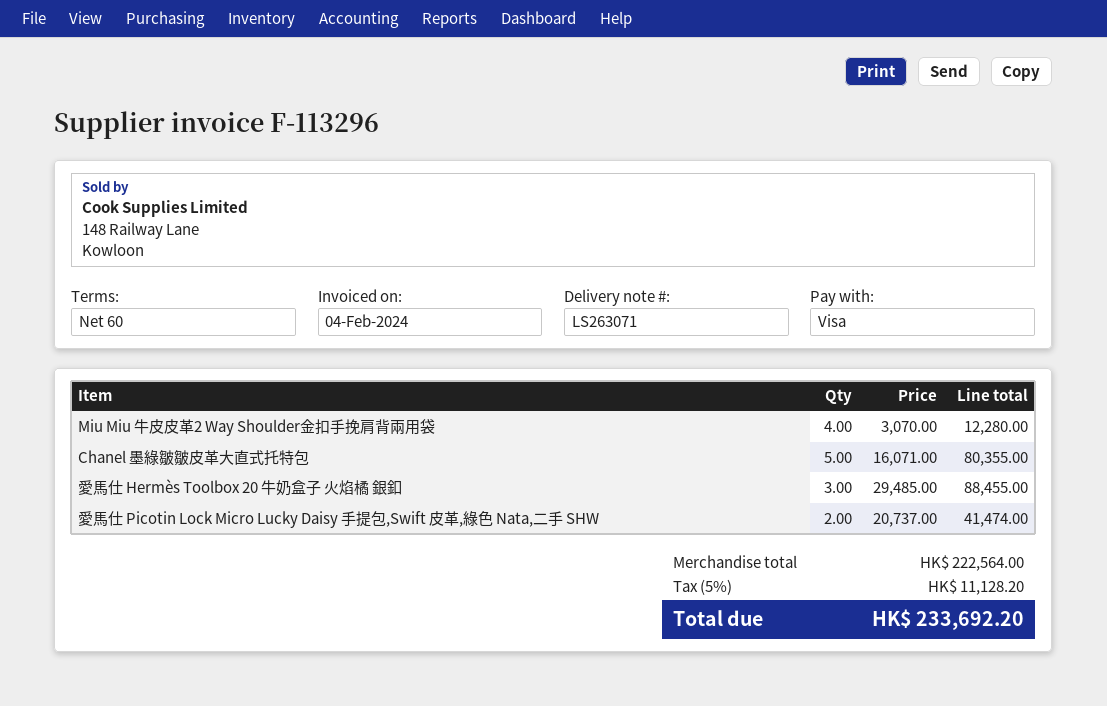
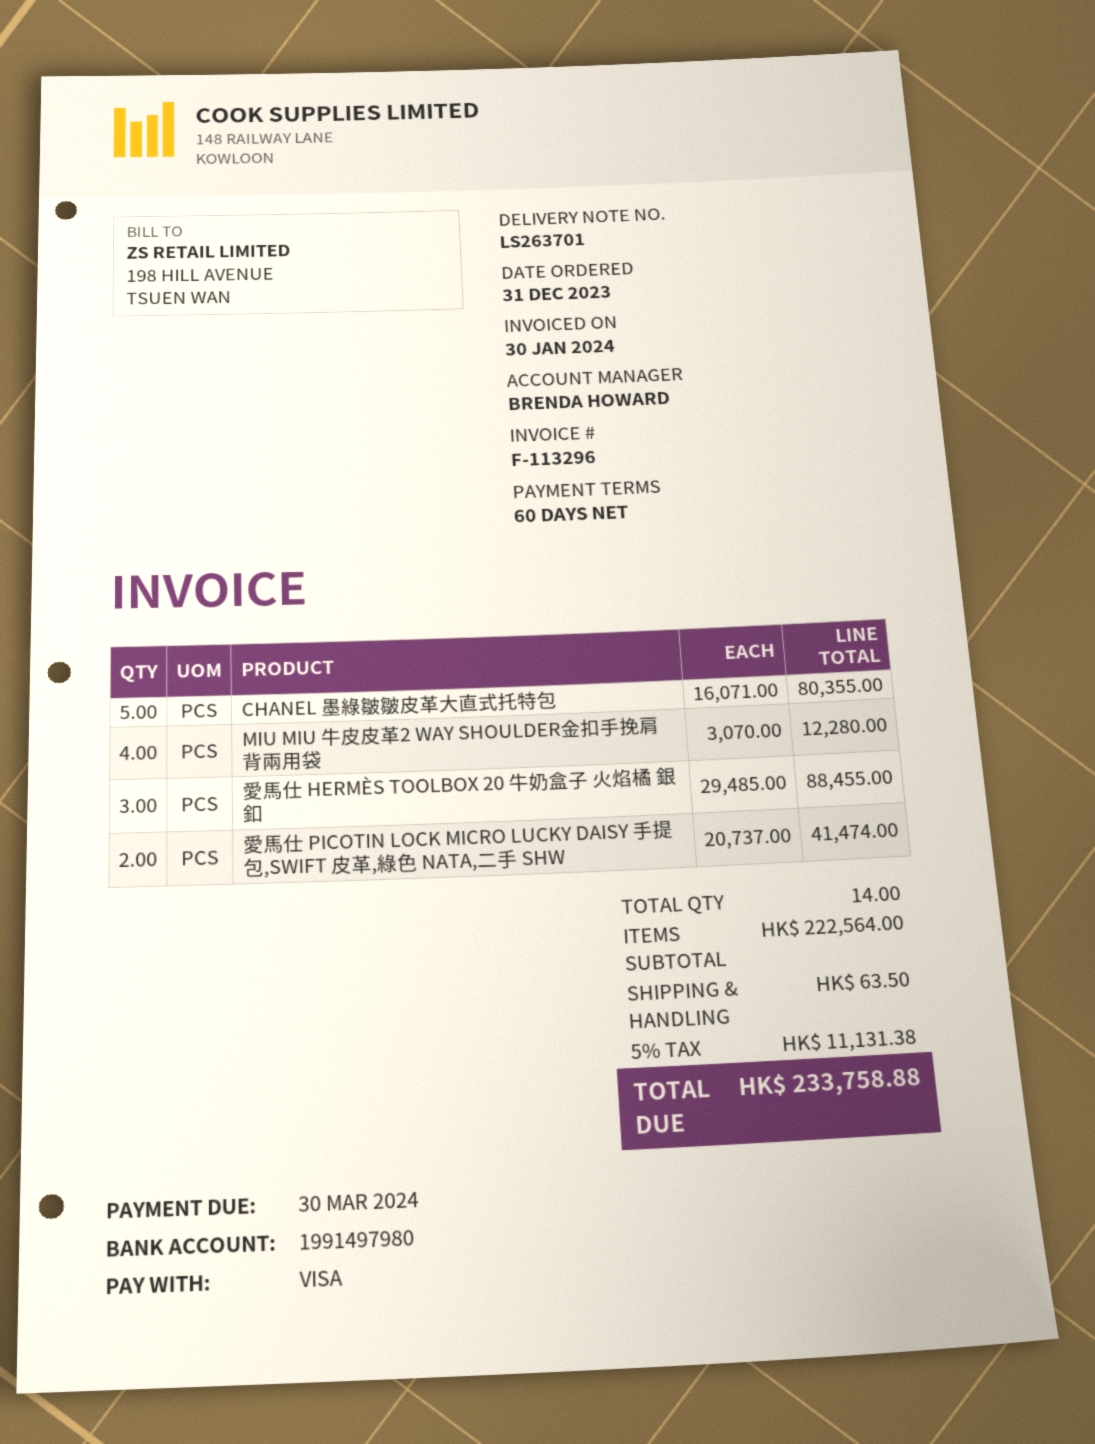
delivery note number: LS263071 -> LS263701
invoice date: 2024-02-04 -> 2024-01-30
shipping: none -> 63.50
tax: 5% = 11128.20 -> 5% = 11131.38
total: 233692.20 -> 233758.88

